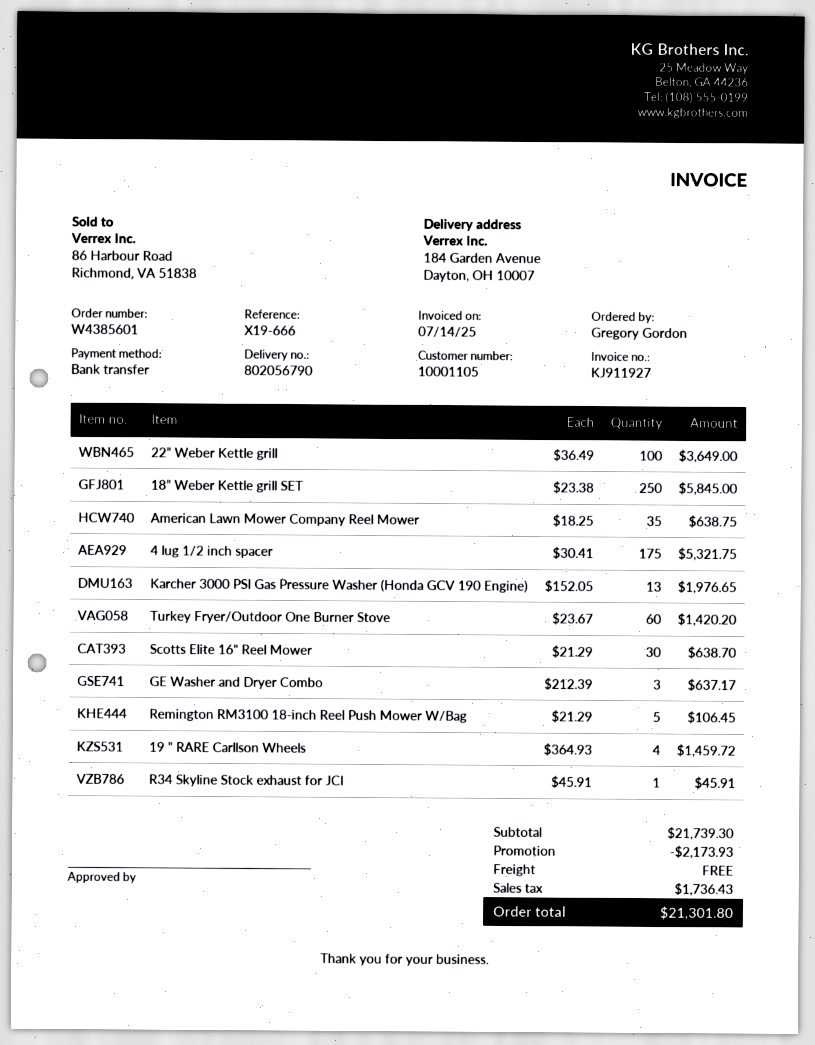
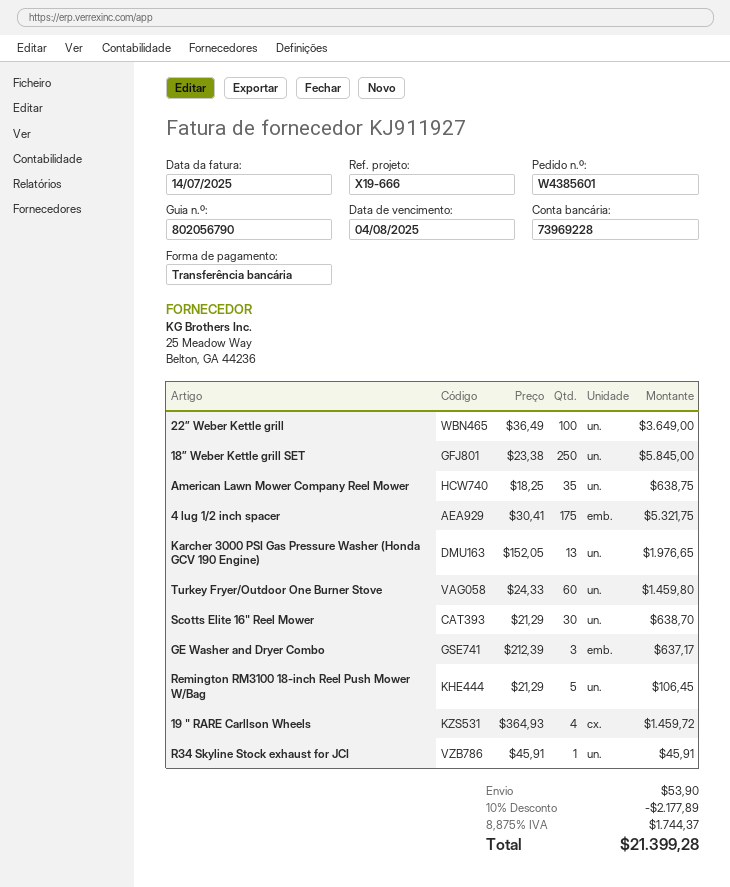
Turkey Fryer/Outdoor One Burner Stove: 60 x 23.67 = 1420.20 -> 60 x 24.33 = 1459.80
discount: 2173.93 -> 2177.89
shipping: 0.00 -> 53.90
tax: 1736.43 -> 1744.37
total: 21301.80 -> 21399.28

